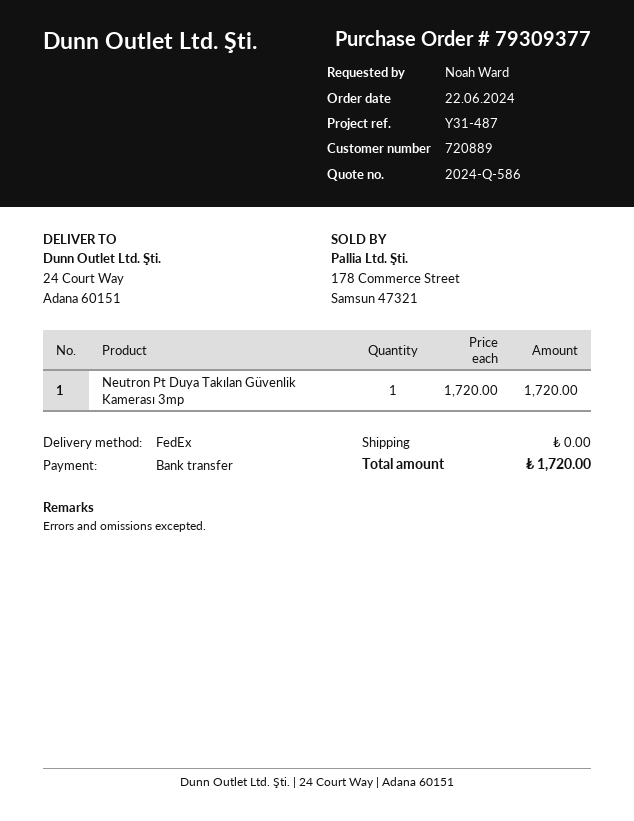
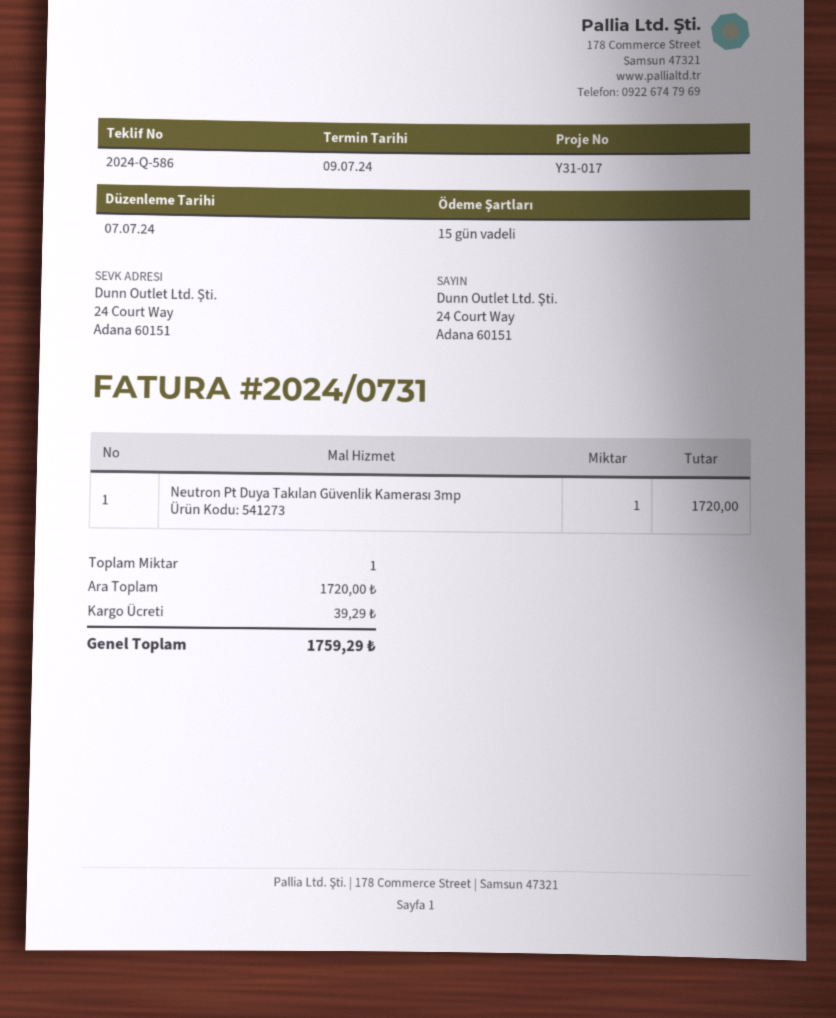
reference: Y31-487 -> Y31-017
shipping: 0.00 -> 39.29
total: 1720.00 -> 1759.29

